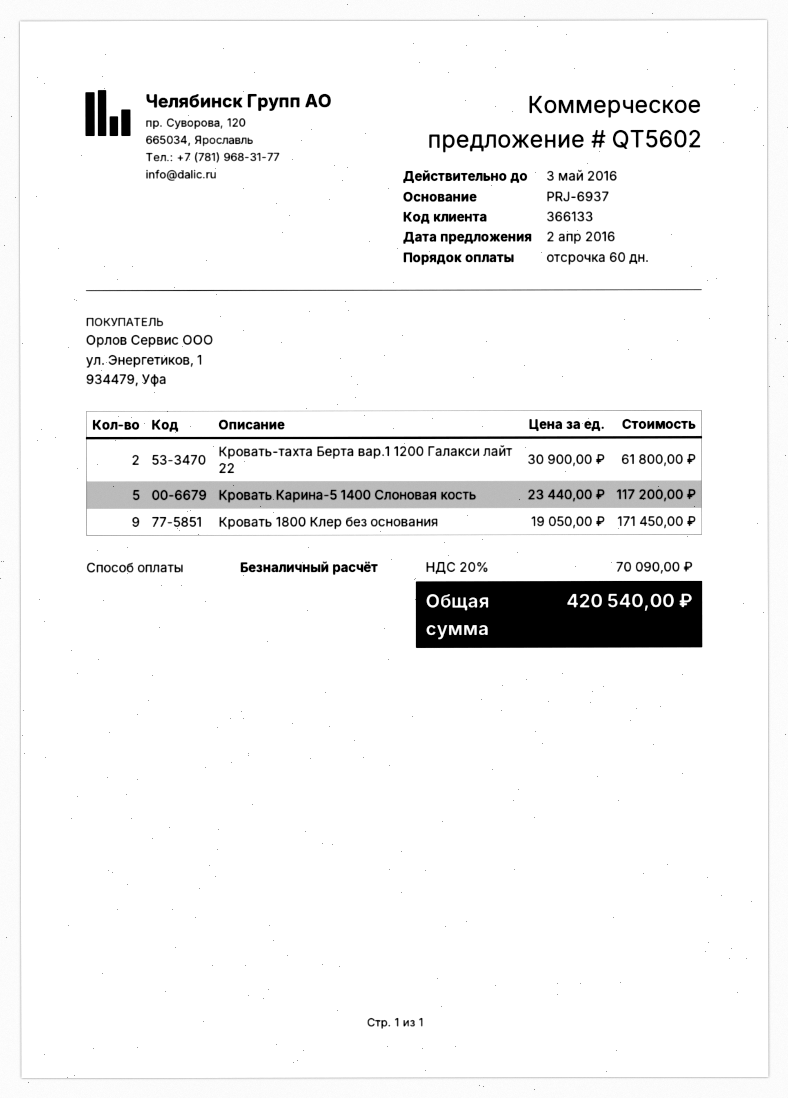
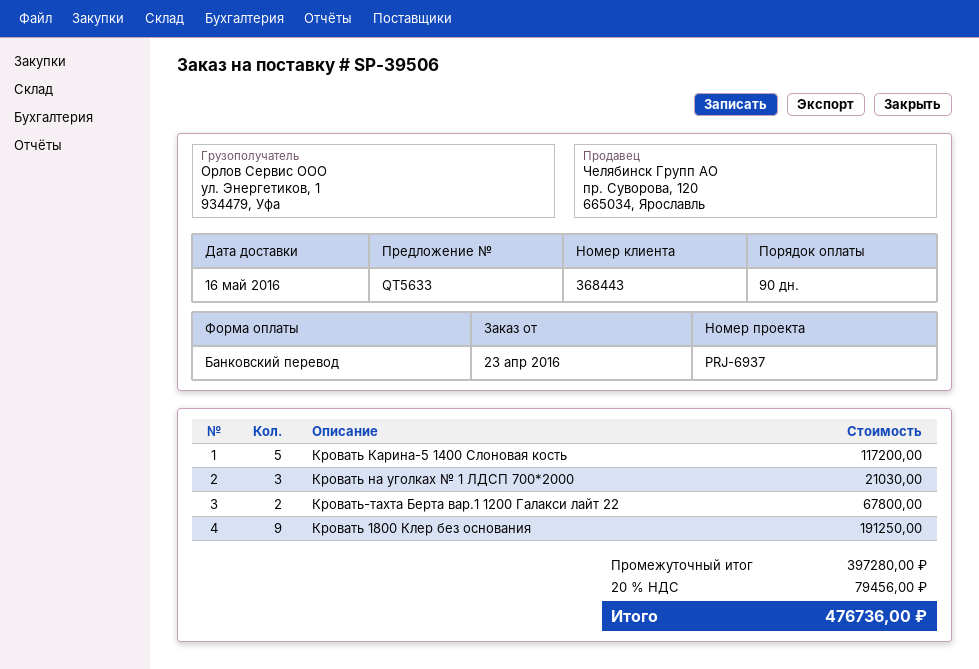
quote number: QT5602 -> QT5633
payment terms: 60 days -> 90 days
customer number: 366133 -> 368443
Кровать-тахта Берта вар.1 1200 Галакси лайт 22: 2 for 61800.00 -> 2 for 67800.00
Кровать 1800 Клер без основания: 9 for 171450.00 -> 9 for 191250.00
Кровать на уголках № 1 ЛДСП 700*2000: none -> 3 for 21030.00
tax: 20% = 70090.00 -> 20% = 79456.00
total: 420540.00 -> 476736.00

